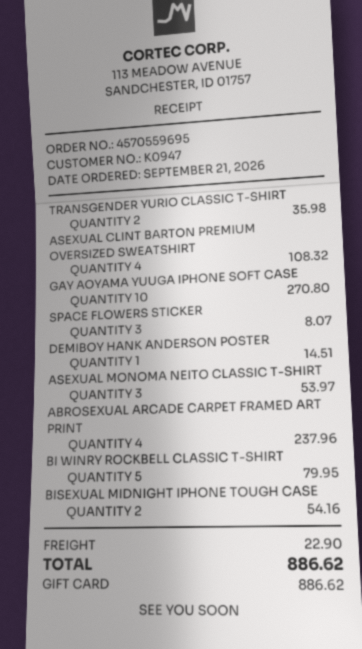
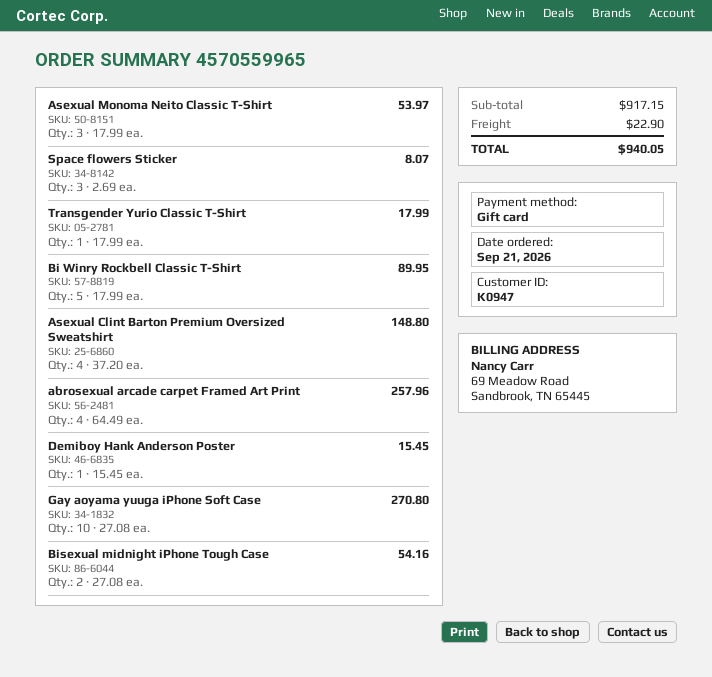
order number: 4570559695 -> 4570559965
TRANSGENDER YURIO CLASSIC T-SHIRT: 2 for 35.98 -> 1 for 17.99
ASEXUAL CLINT BARTON PREMIUM OVERSIZED SWEATSHIRT: 4 for 108.32 -> 4 for 148.80
DEMIBOY HANK ANDERSON POSTER: 1 for 14.51 -> 1 for 15.45
ABROSEXUAL ARCADE CARPET FRAMED ART PRINT: 4 for 237.96 -> 4 for 257.96
BI WINRY ROCKBELL CLASSIC T-SHIRT: 5 for 79.95 -> 5 for 89.95
total: 886.62 -> 940.05

